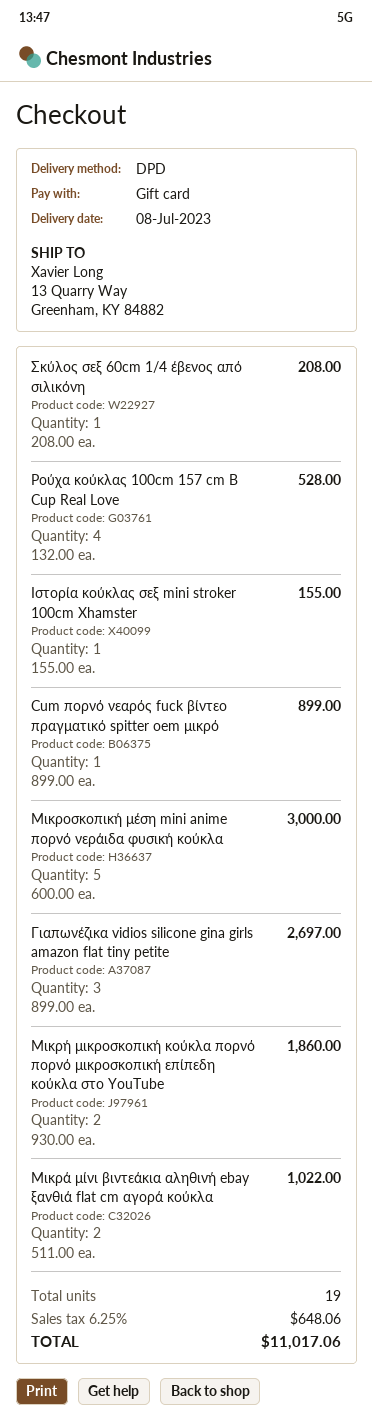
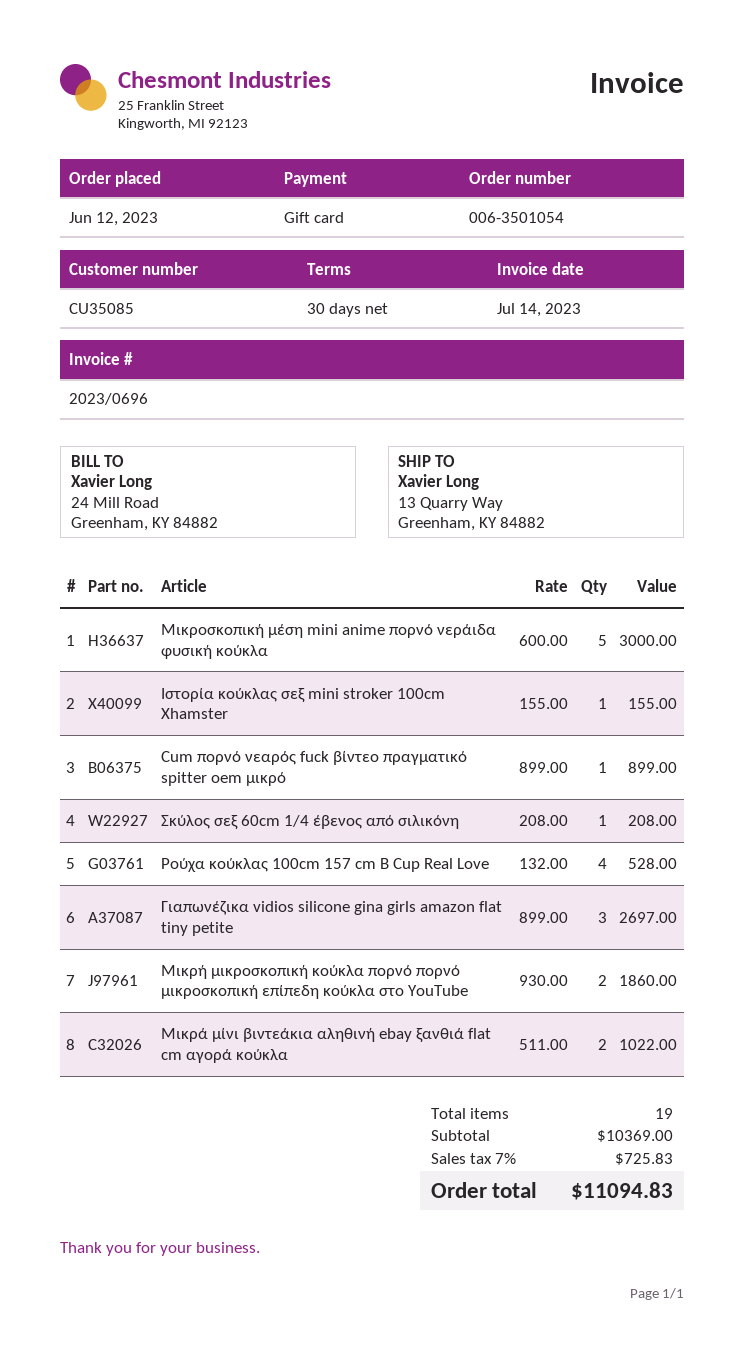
tax: 6.25% = 648.06 -> 7% = 725.83
total: 11017.06 -> 11094.83

